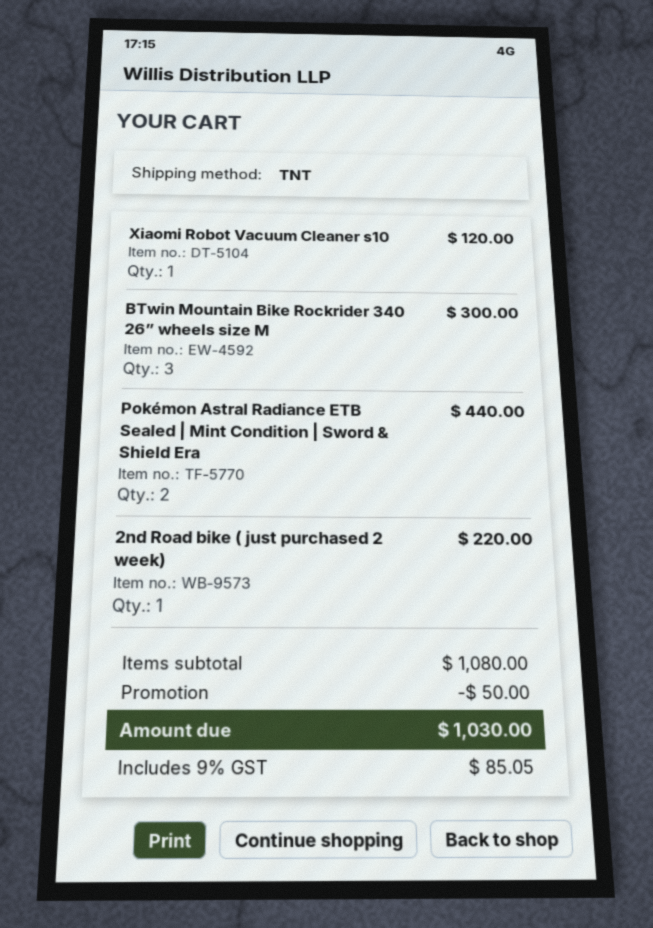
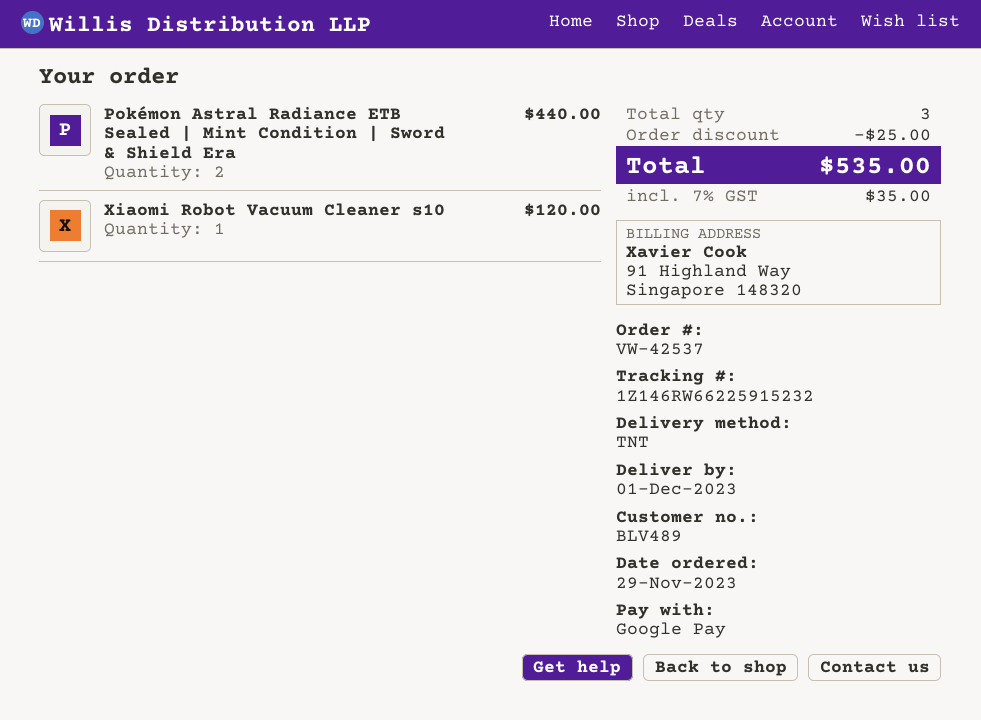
BTwin Mountain Bike Rockrider 340 26” wheels size M: 3 for 300.00 -> none
2nd Road bike ( just purchased 2 week): 1 for 220.00 -> none
discount: 50.00 -> 25.00
tax: 9% = 85.05 -> 7% = 35.00
total: 1030.00 -> 535.00

